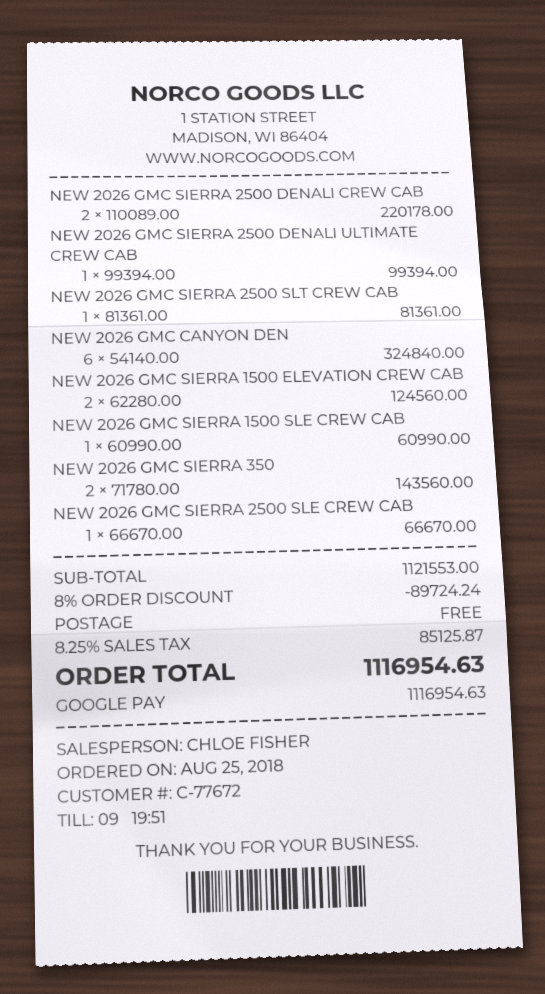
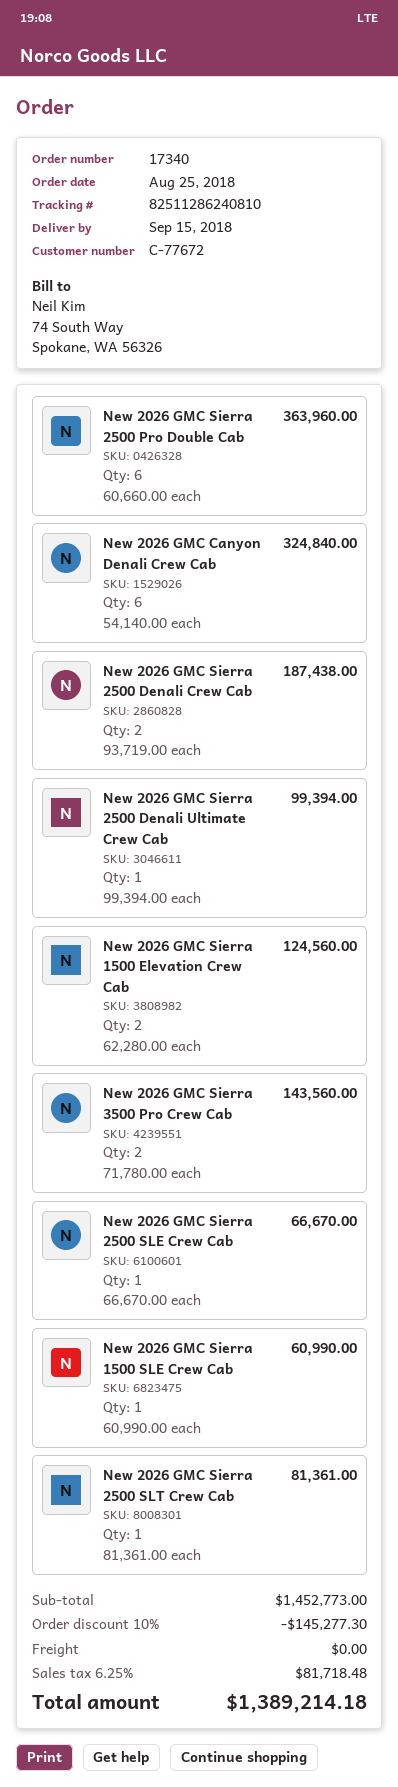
NEW 2026 GMC SIERRA 2500 DENALI CREW CAB: 2 x 110089.00 = 220178.00 -> 2 x 93719.00 = 187438.00
New 2026 GMC Sierra 2500 Pro Double Cab: none -> 6 x 60660.00 = 363960.00
subtotal: 1121553.00 -> 1452773.00
discount: 8% = 89724.24 -> 10% = 145277.30
tax: 8.25% = 85125.87 -> 6.25% = 81718.48
total: 1116954.63 -> 1389214.18

